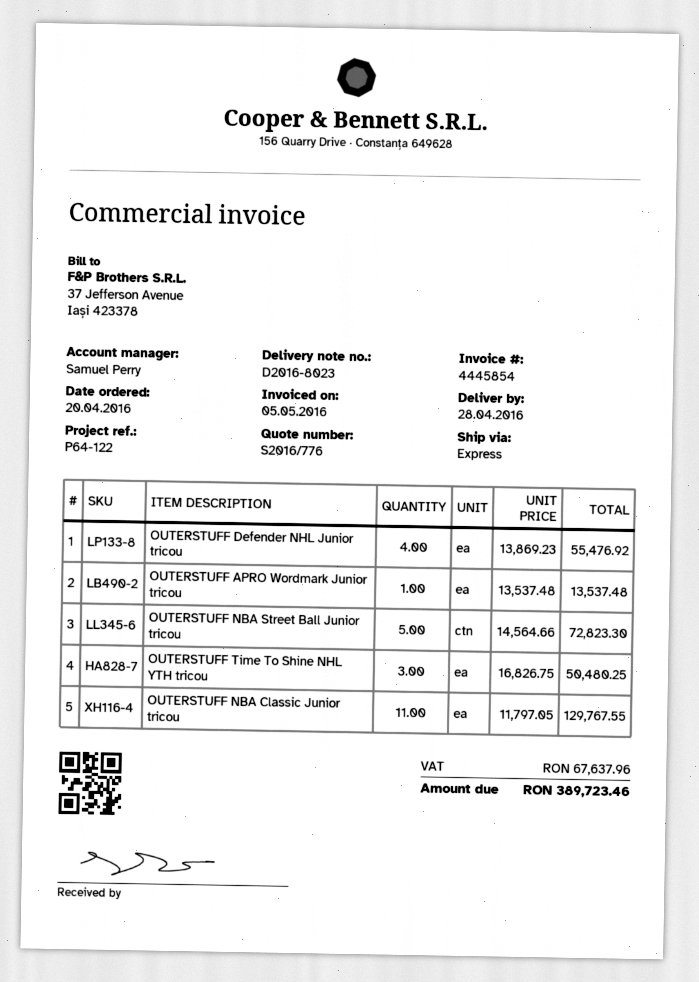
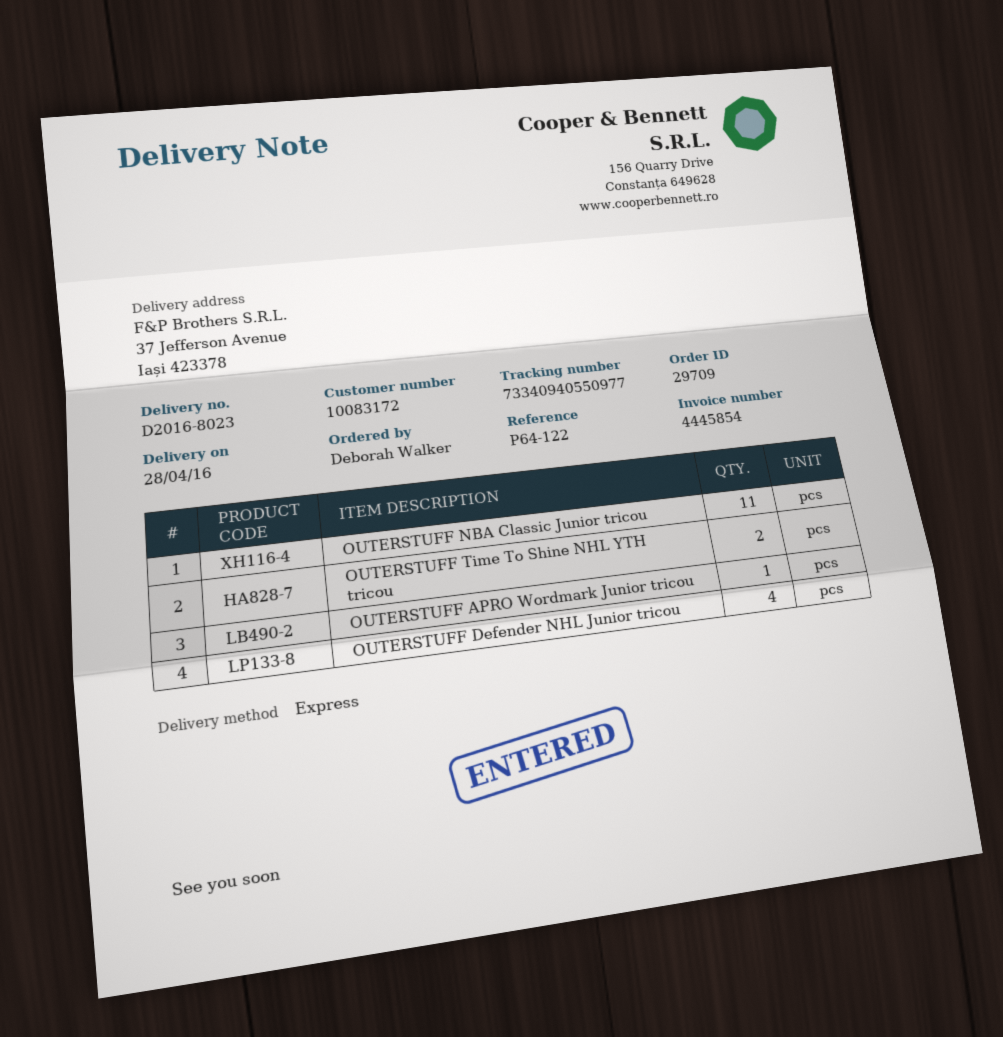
OUTERSTUFF NBA Street Ball Junior tricou: 5 -> none
OUTERSTUFF Time To Shine NHL YTH tricou: 3 -> 2

